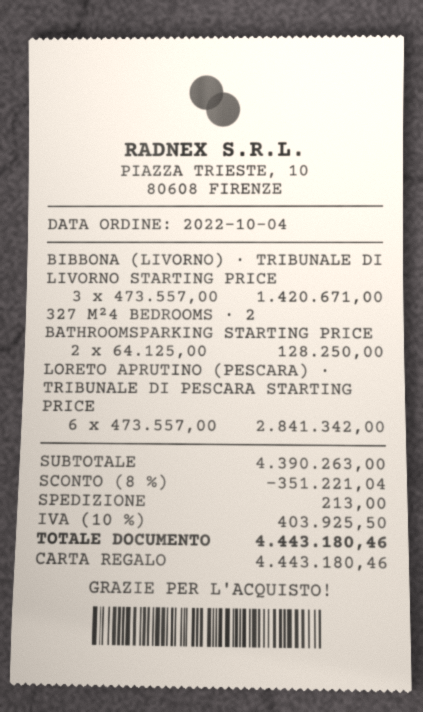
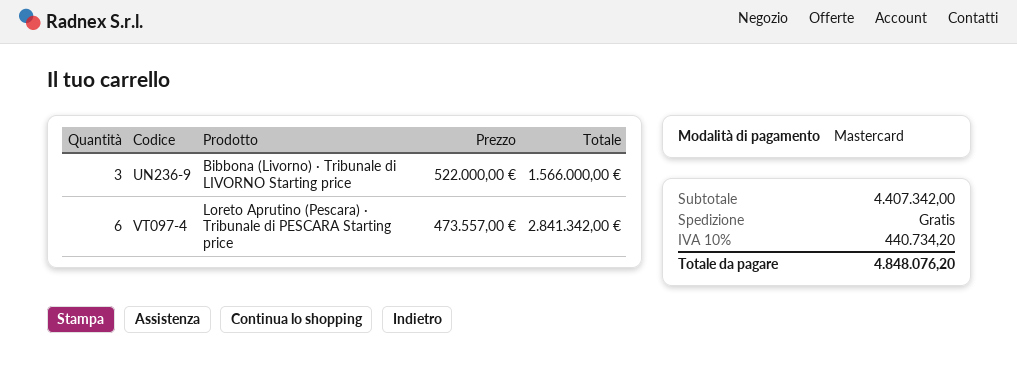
payment method: gift card -> Mastercard
BIBBONA (LIVORNO) · TRIBUNALE DI LIVORNO STARTING PRICE: 3 x 473557.00 = 1420671.00 -> 3 x 522000.00 = 1566000.00
327 M²4 BEDROOMS · 2 BATHROOMSPARKING STARTING PRICE: 2 x 64125.00 = 128250.00 -> none
subtotal: 4390263.00 -> 4407342.00
discount: 8% = 351221.04 -> none
shipping: 213.00 -> 0.00
tax: 10% = 403925.50 -> 10% = 440734.20
total: 4443180.46 -> 4848076.20

